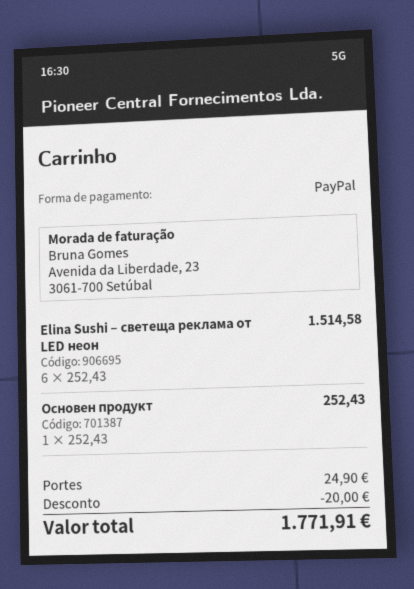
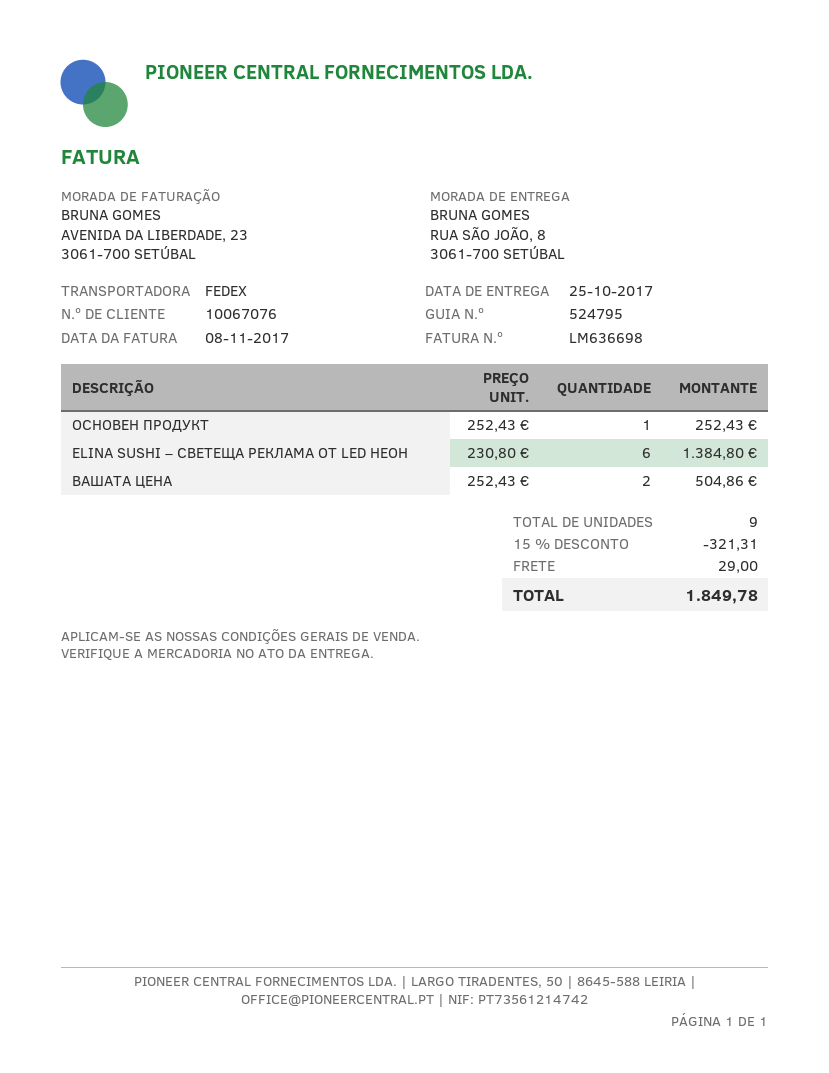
Elina Sushi – светеща реклама от LED неон: 6 x 252.43 = 1514.58 -> 6 x 230.80 = 1384.80
ВАШАТА ЦЕНА: none -> 2 x 252.43 = 504.86
discount: 20.00 -> 321.31
shipping: 24.90 -> 29.00
total: 1771.91 -> 1849.78

